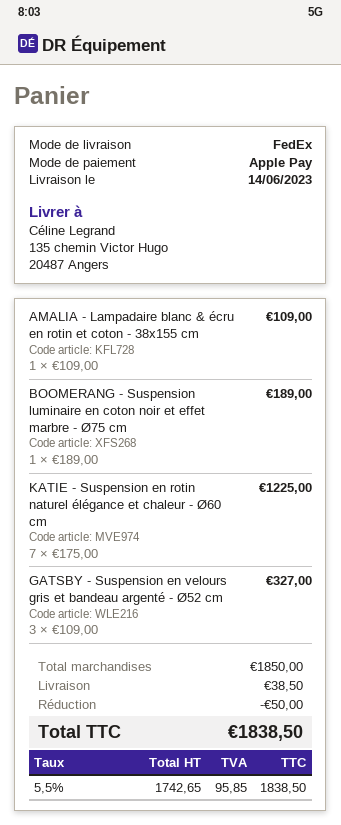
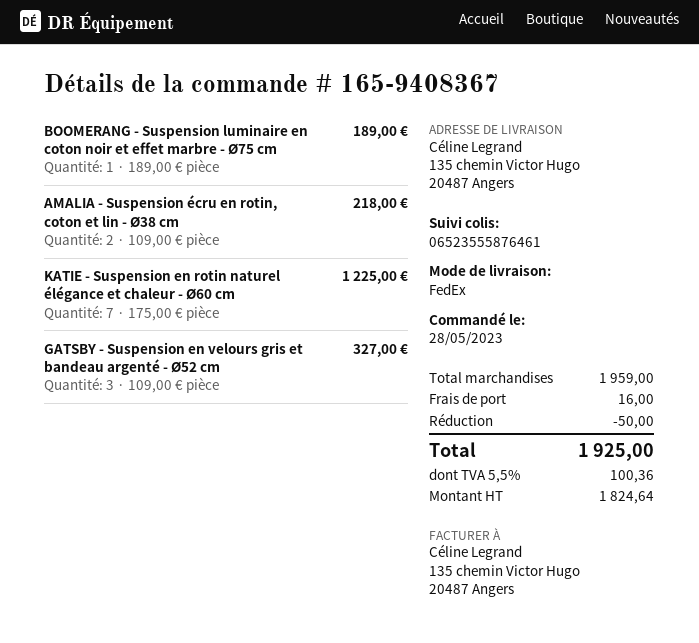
AMALIA - Lampadaire blanc & écru en rotin et coton - 38x155 cm: 1 x 109.00 = 109.00 -> none
AMALIA - Suspension écru en rotin, coton et lin - Ø38 cm: none -> 2 x 109.00 = 218.00
subtotal: 1850.00 -> 1959.00
shipping: 38.50 -> 16.00
net: 1742.65 -> 1824.64
tax: 5.5% = 95.85 -> 5.5% = 100.36
total: 1838.50 -> 1925.00

